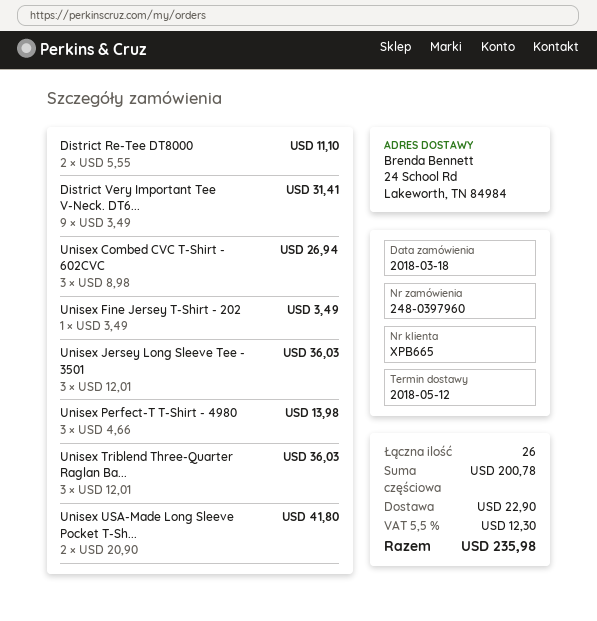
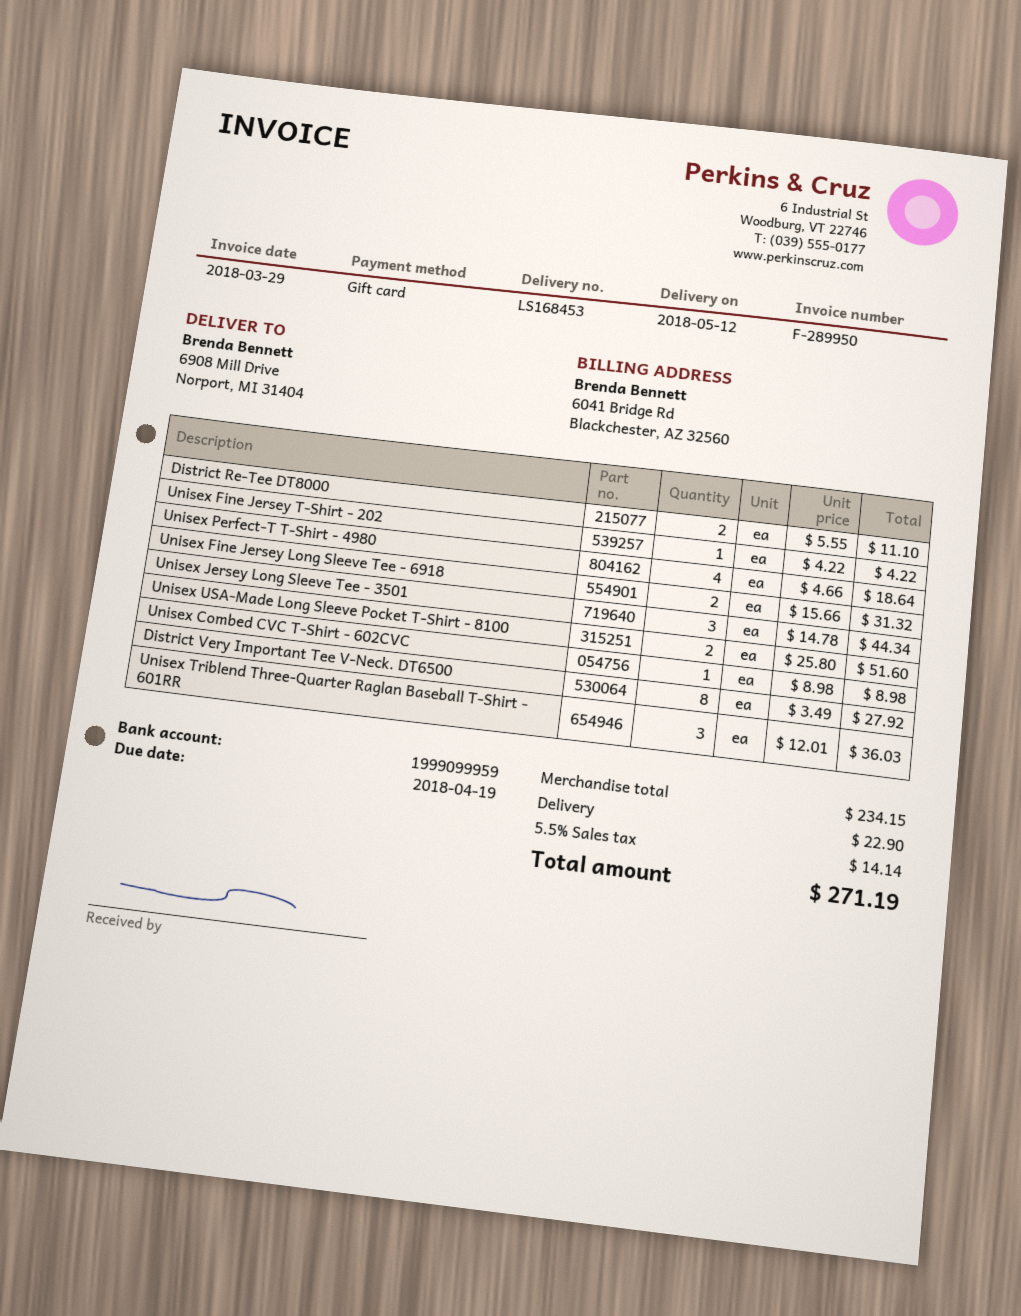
ship to: 24 School Rd, Lakeworth, TN 84984 -> 6908 Mill Drive, Norport, MI 31404
District Very Important Tee V-Neck. DT6...: 9 x 3.49 = 31.41 -> 8 x 3.49 = 27.92
Unisex Combed CVC T-Shirt - 602CVC: 3 x 8.98 = 26.94 -> 1 x 8.98 = 8.98
Unisex Fine Jersey T-Shirt - 202: 1 x 3.49 = 3.49 -> 1 x 4.22 = 4.22
Unisex Jersey Long Sleeve Tee - 3501: 3 x 12.01 = 36.03 -> 3 x 14.78 = 44.34
Unisex Perfect-T T-Shirt - 4980: 3 x 4.66 = 13.98 -> 4 x 4.66 = 18.64
Unisex USA-Made Long Sleeve Pocket T-Sh...: 2 x 20.90 = 41.80 -> 2 x 25.80 = 51.60
Unisex Fine Jersey Long Sleeve Tee - 6918: none -> 2 x 15.66 = 31.32
subtotal: 200.78 -> 234.15
tax: 5.5% = 12.30 -> 5.5% = 14.14
total: 235.98 -> 271.19

